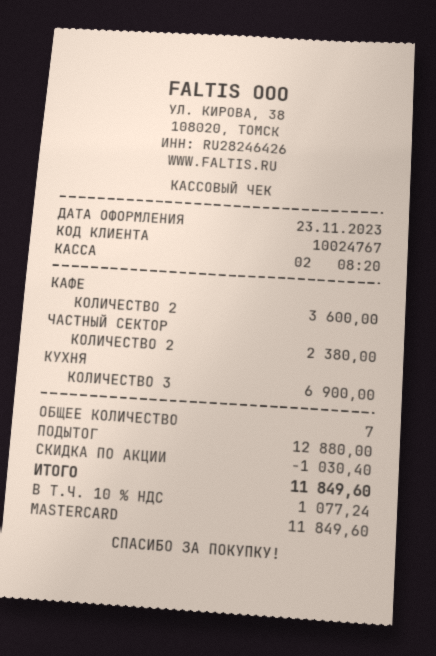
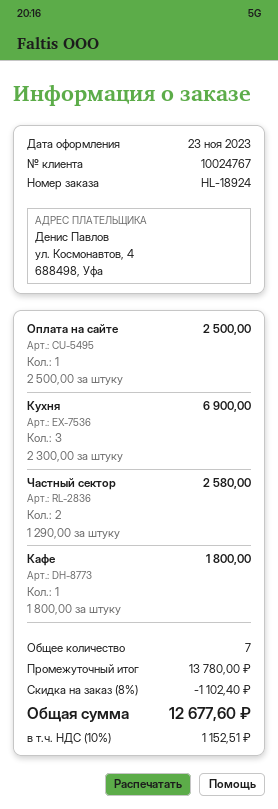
КАФЕ: 2 for 3600.00 -> 1 for 1800.00
ЧАСТНЫЙ СЕКТОР: 2 for 2380.00 -> 2 for 2580.00
Оплата на сайте: none -> 1 for 2500.00
subtotal: 12880.00 -> 13780.00
discount: 1030.40 -> 1102.40
tax: 10% = 1077.24 -> 10% = 1152.51
total: 11849.60 -> 12677.60

